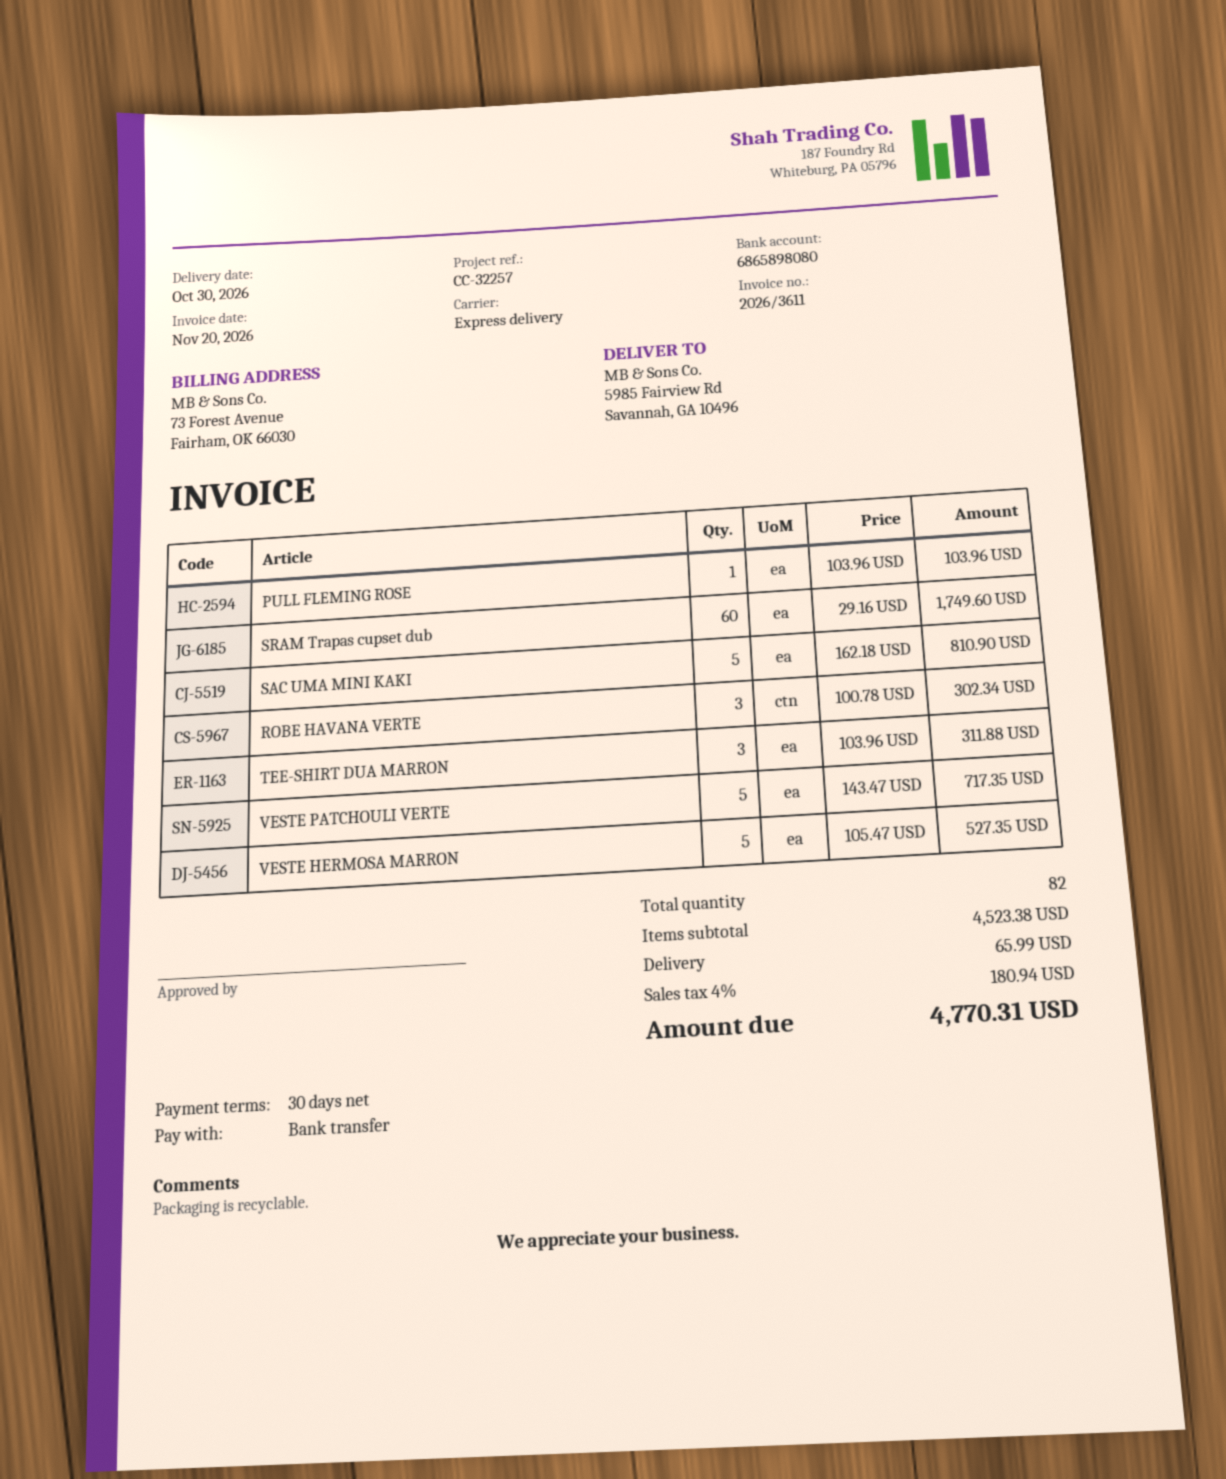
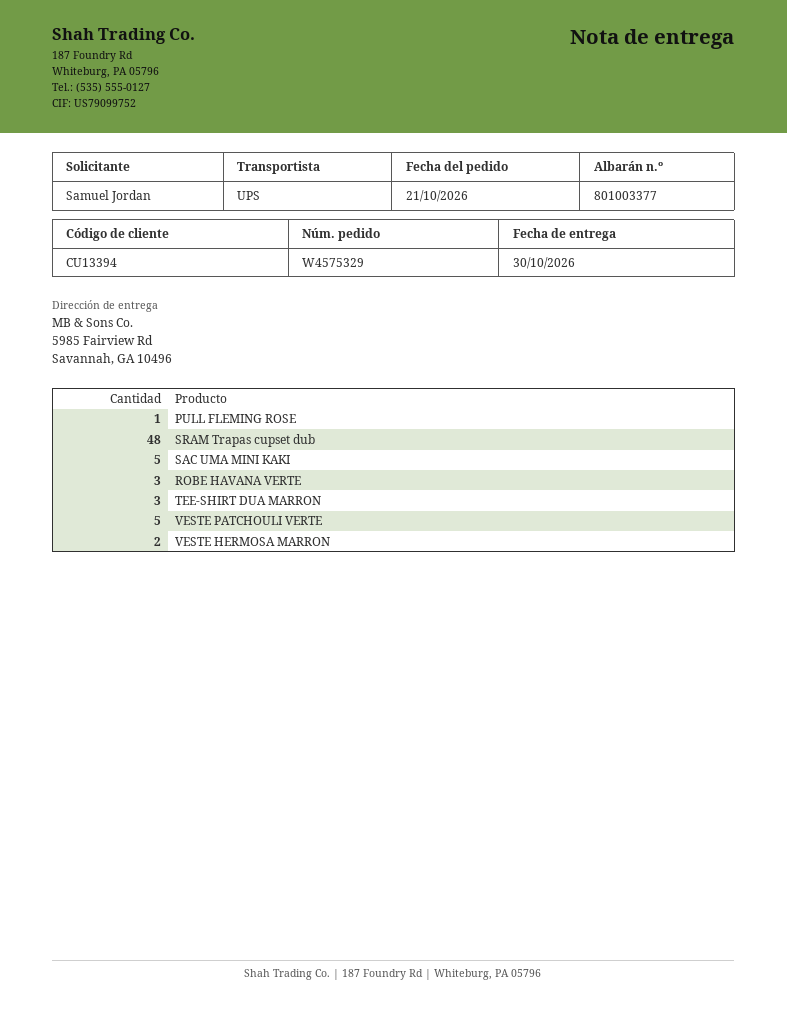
shipping method: express -> UPS
SRAM Trapas cupset dub: 60 -> 48
VESTE HERMOSA MARRON: 5 -> 2

